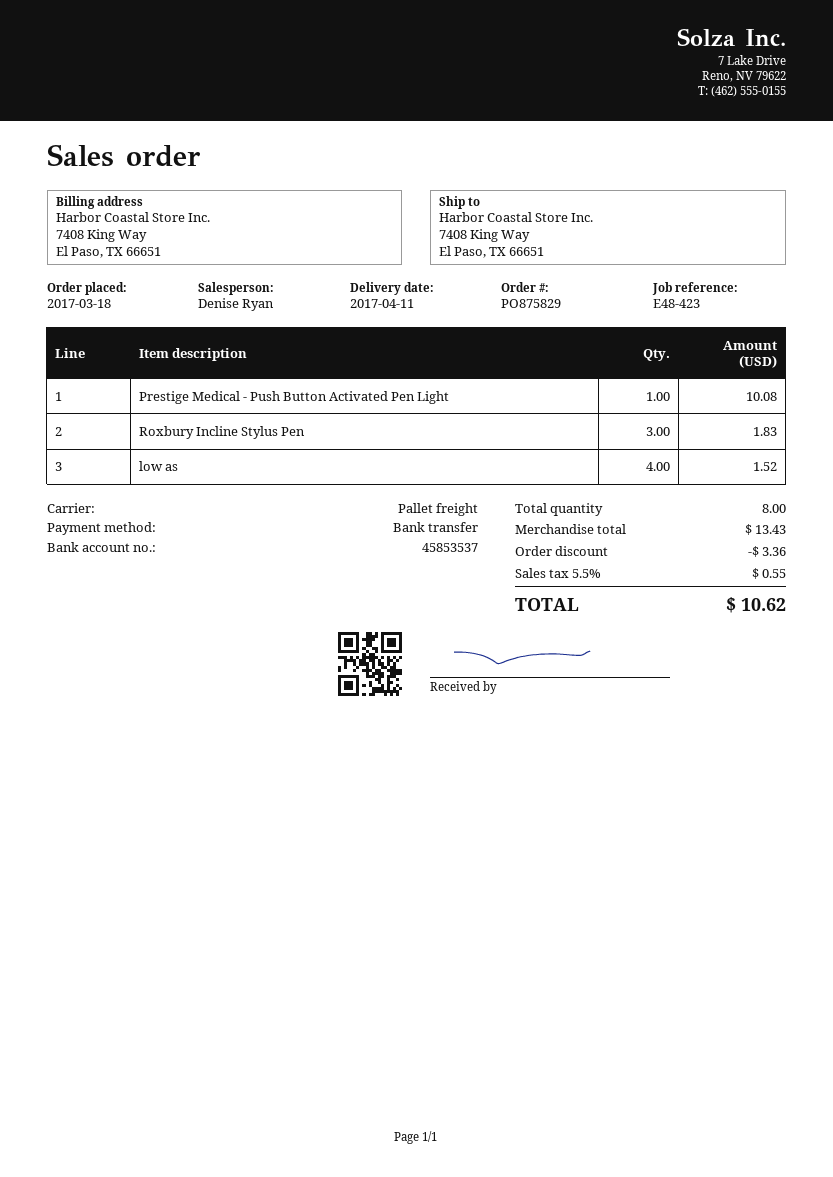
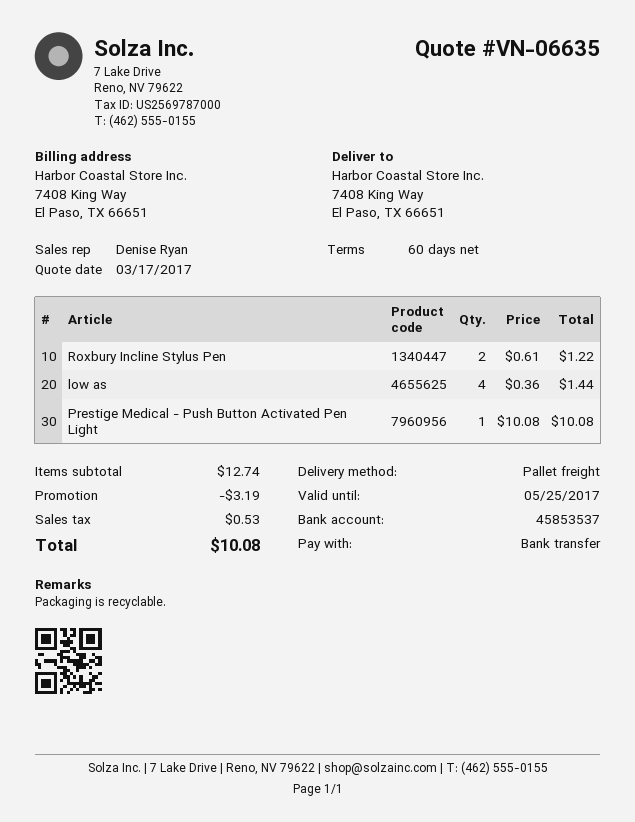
Roxbury Incline Stylus Pen: 3 for 1.83 -> 2 for 1.22
low as: 4 for 1.52 -> 4 for 1.44
subtotal: 13.43 -> 12.74
discount: 3.36 -> 3.19
tax: 0.55 -> 0.53
total: 10.62 -> 10.08

